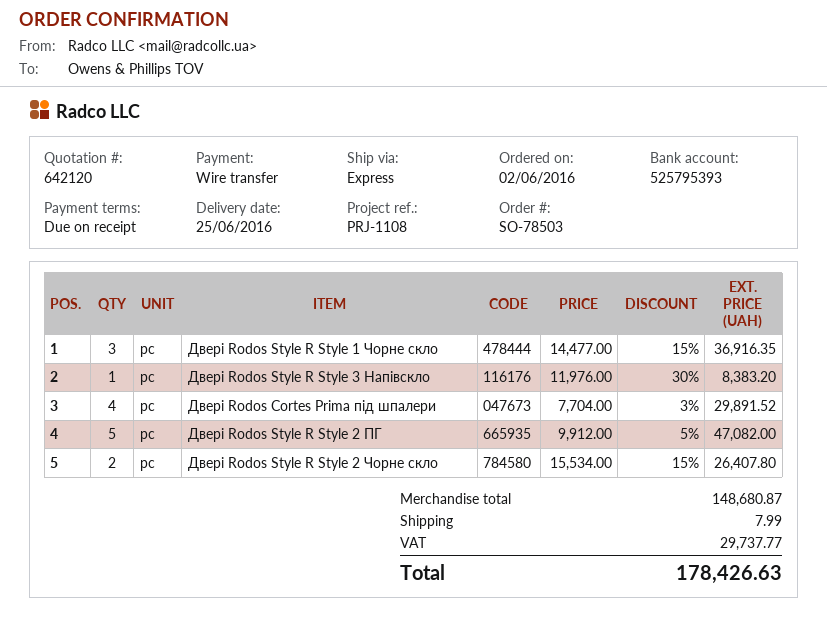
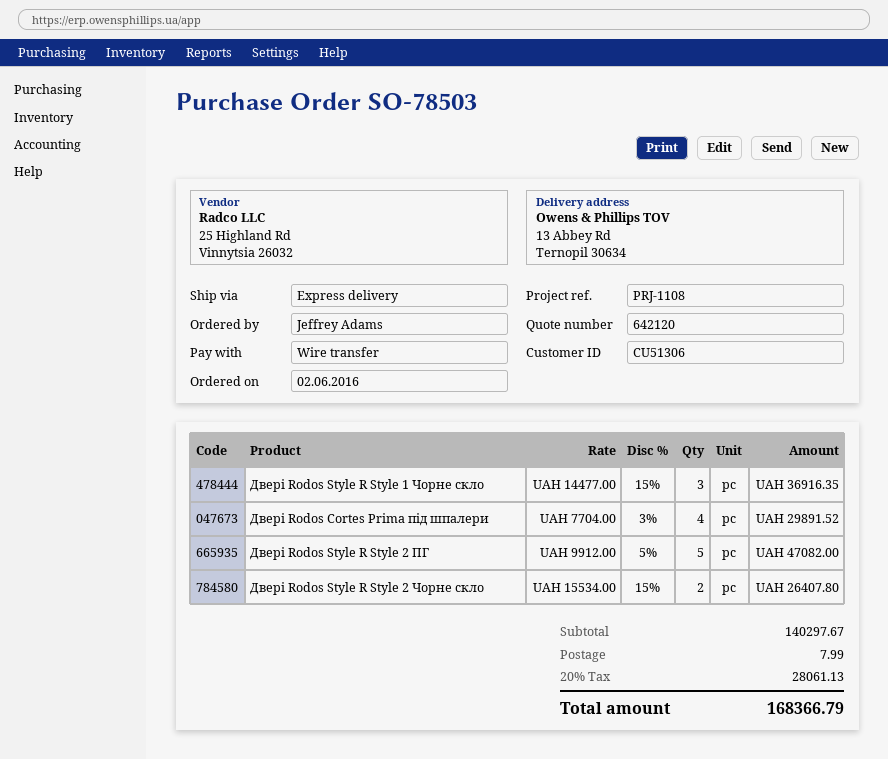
Двері Rodos Style R Style 3 Напівскло: 1 x 11976.00 - 30% = 8383.20 -> none
subtotal: 148680.87 -> 140297.67
tax: 29737.77 -> 28061.13
total: 178426.63 -> 168366.79

